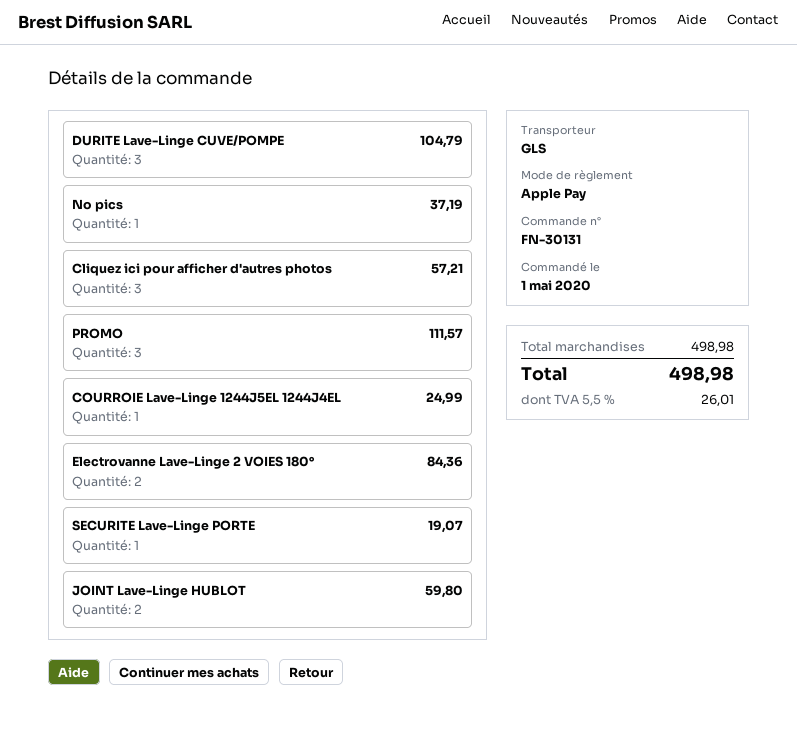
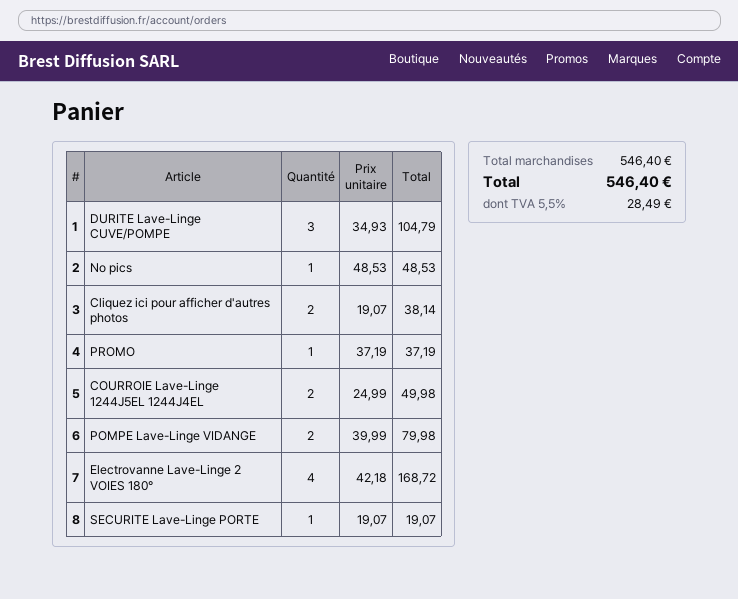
No pics: 1 for 37.19 -> 1 for 48.53
Cliquez ici pour afficher d'autres photos: 3 for 57.21 -> 2 for 38.14
PROMO: 3 for 111.57 -> 1 for 37.19
COURROIE Lave-Linge 1244J5EL 1244J4EL: 1 for 24.99 -> 2 for 49.98
Electrovanne Lave-Linge 2 VOIES 180°: 2 for 84.36 -> 4 for 168.72
JOINT Lave-Linge HUBLOT: 2 for 59.80 -> none
POMPE Lave-Linge VIDANGE: none -> 2 for 79.98
subtotal: 498.98 -> 546.40
tax: 5.5% = 26.01 -> 5.5% = 28.49
total: 498.98 -> 546.40

